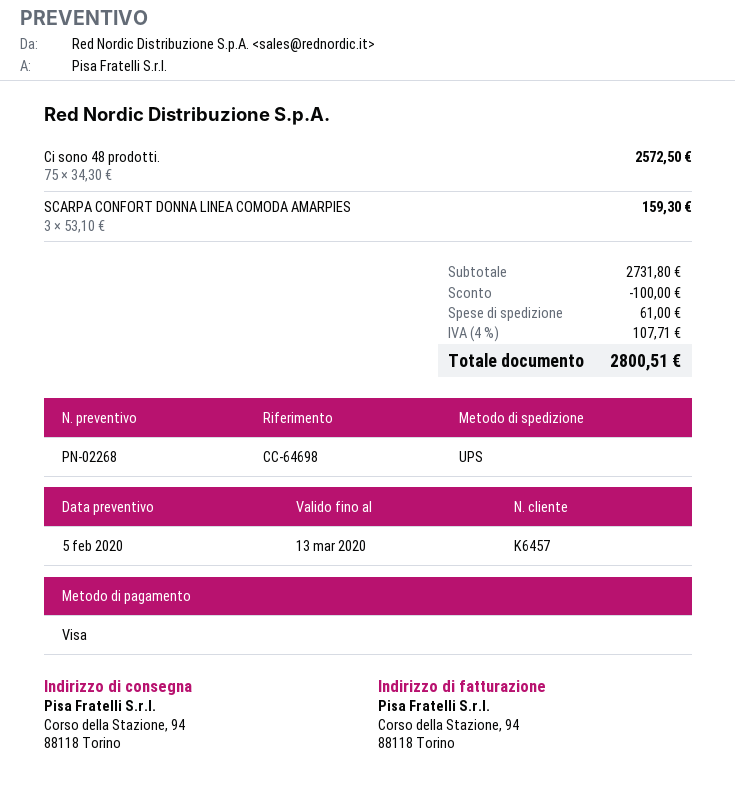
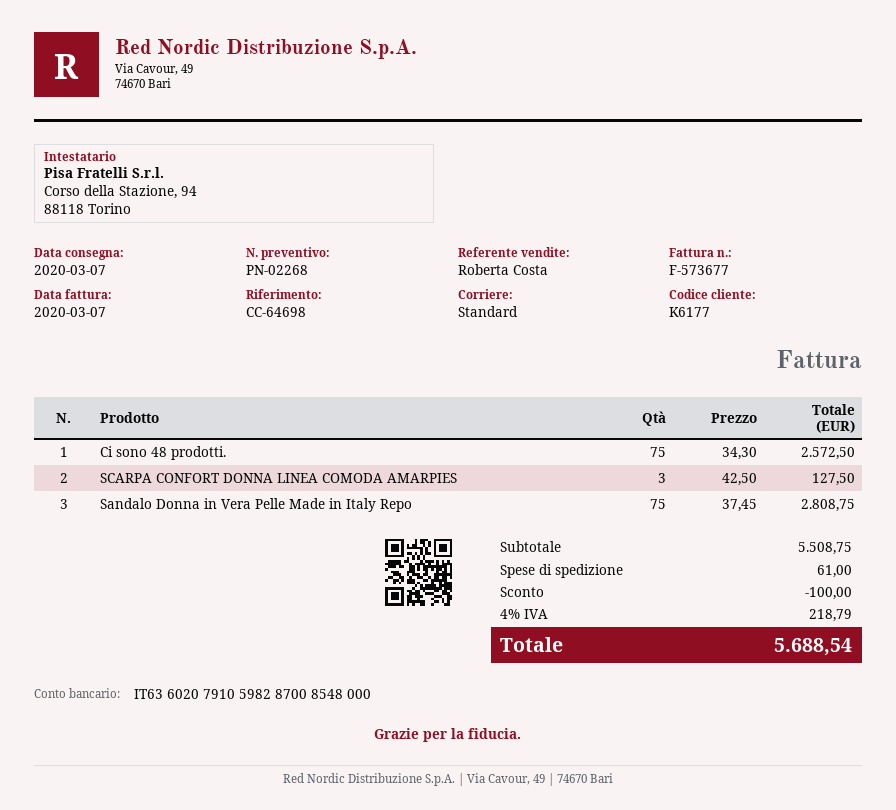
customer number: K6457 -> K6177
shipping method: UPS -> standard
SCARPA CONFORT DONNA LINEA COMODA AMARPIES: 3 x 53.10 = 159.30 -> 3 x 42.50 = 127.50
Sandalo Donna in Vera Pelle Made in Italy Repo: none -> 75 x 37.45 = 2808.75
subtotal: 2731.80 -> 5508.75
tax: 4% = 107.71 -> 4% = 218.79
total: 2800.51 -> 5688.54

